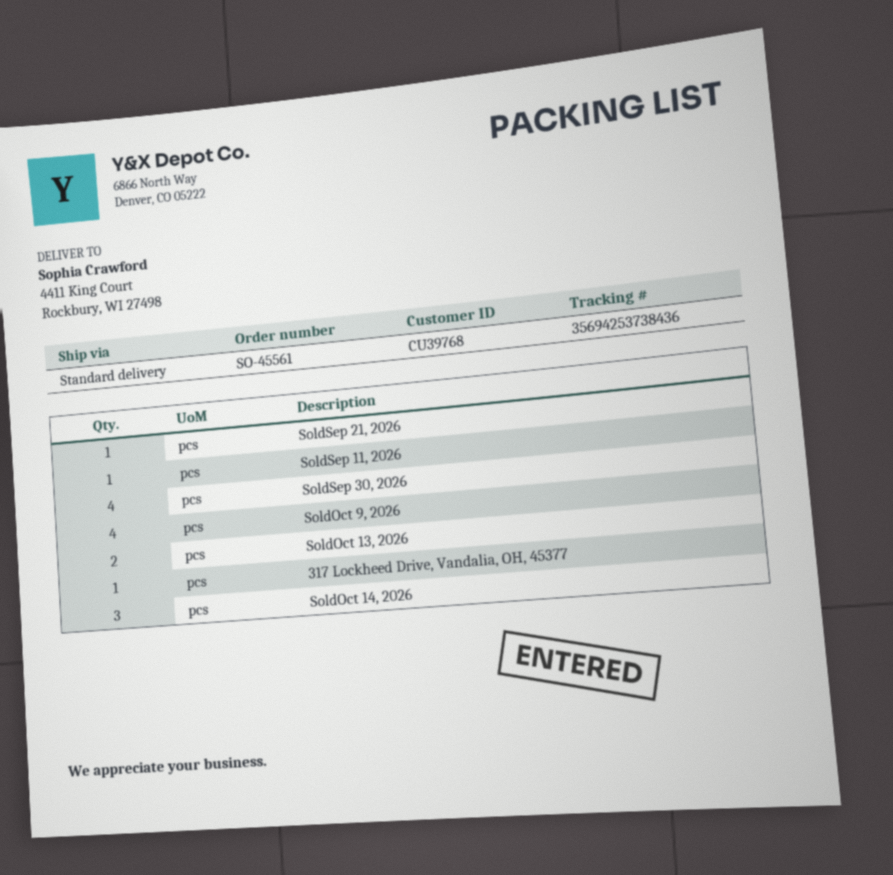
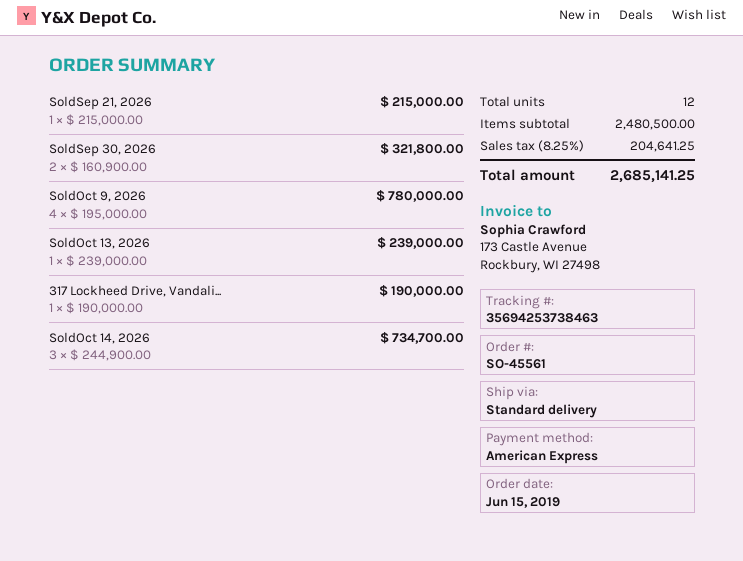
tracking number: 35694253738436 -> 35694253738463
SoldSep 11, 2026: 1 -> none
SoldSep 30, 2026: 4 -> 2
SoldOct 13, 2026: 2 -> 1

